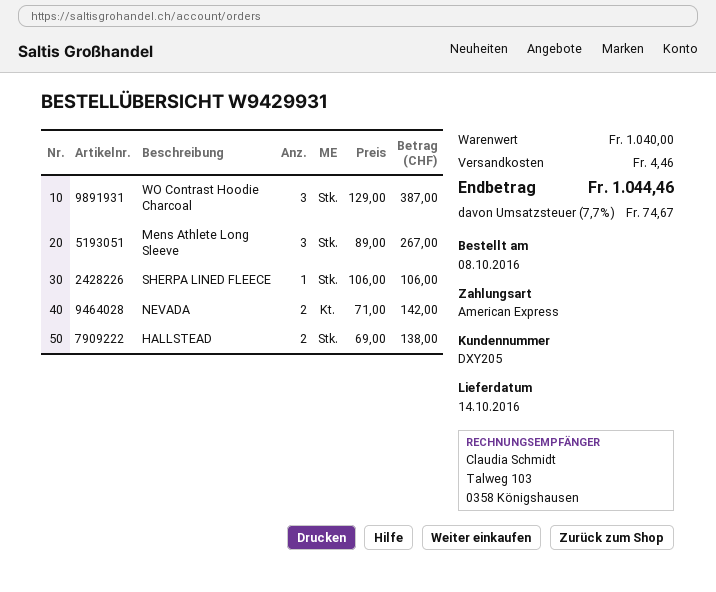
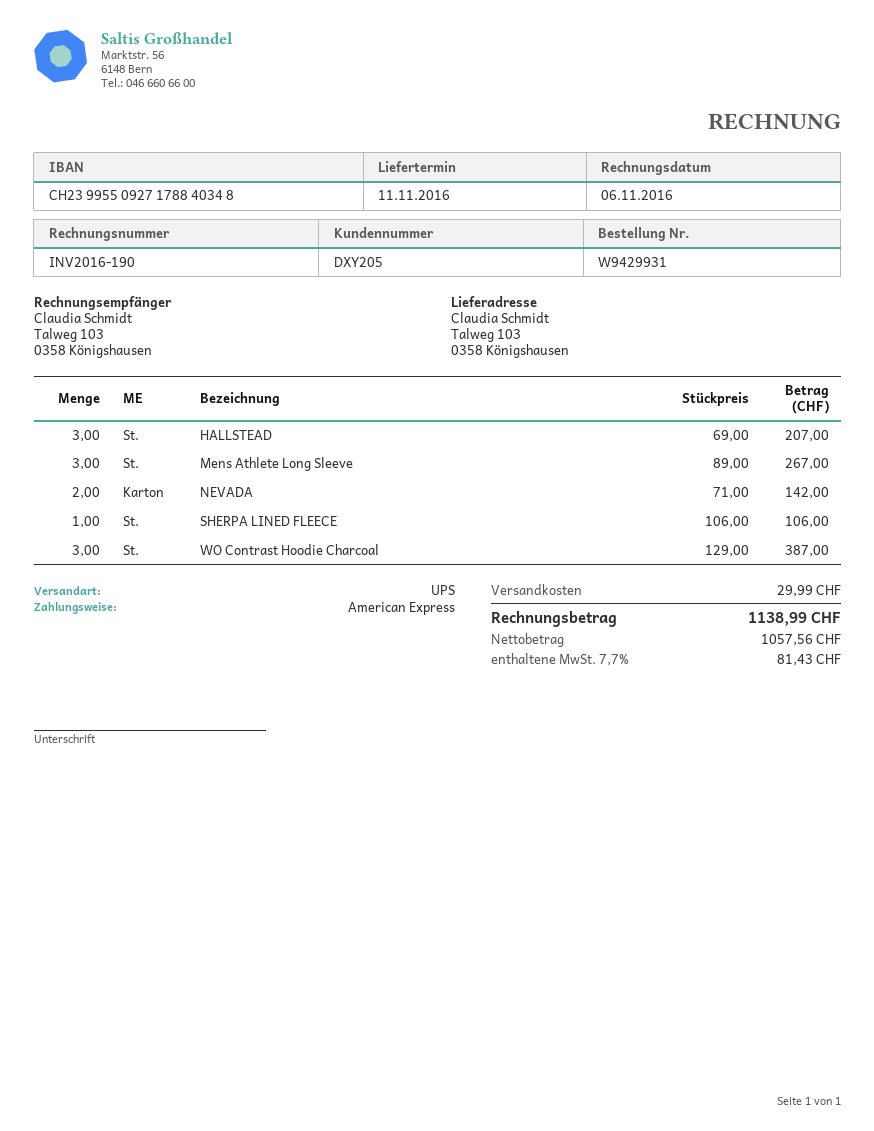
delivery date: 2016-10-14 -> 2016-11-11
HALLSTEAD: 2 x 69.00 = 138.00 -> 3 x 69.00 = 207.00
shipping: 4.46 -> 29.99
tax: 7.7% = 74.67 -> 7.7% = 81.43
total: 1044.46 -> 1138.99

